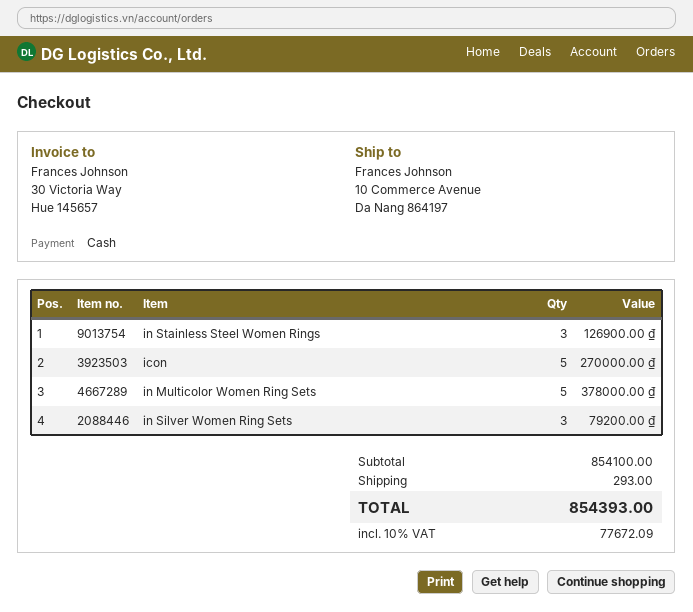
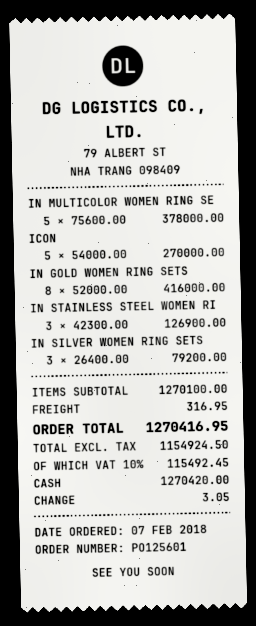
IN GOLD WOMEN RING SETS: none -> 8 for 416000.00
subtotal: 854100.00 -> 1270100.00
shipping: 293.00 -> 316.95
tax: 10% = 77672.09 -> 10% = 115492.45
total: 854393.00 -> 1270416.95

